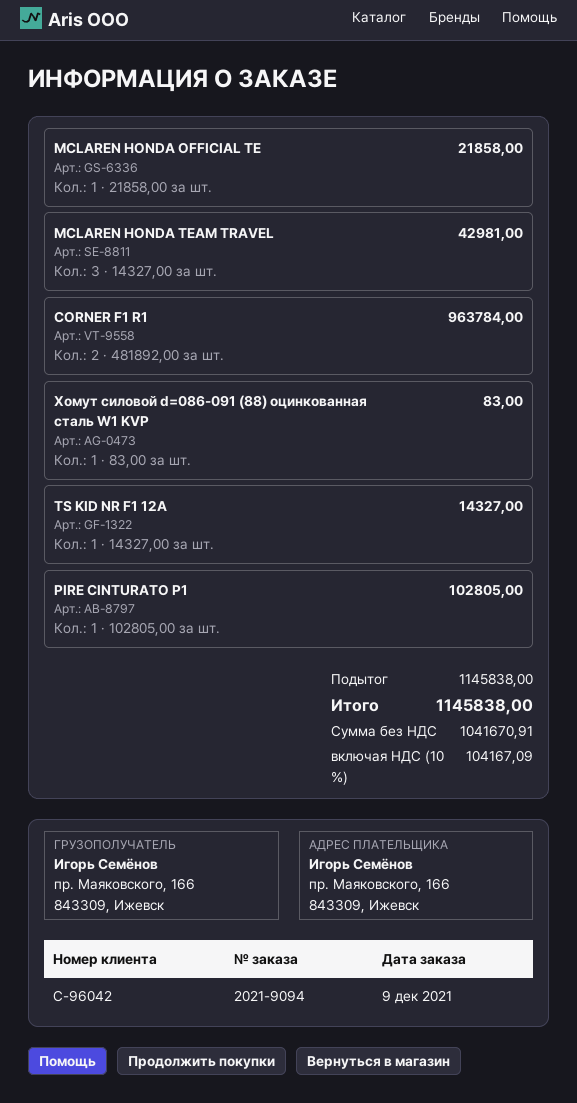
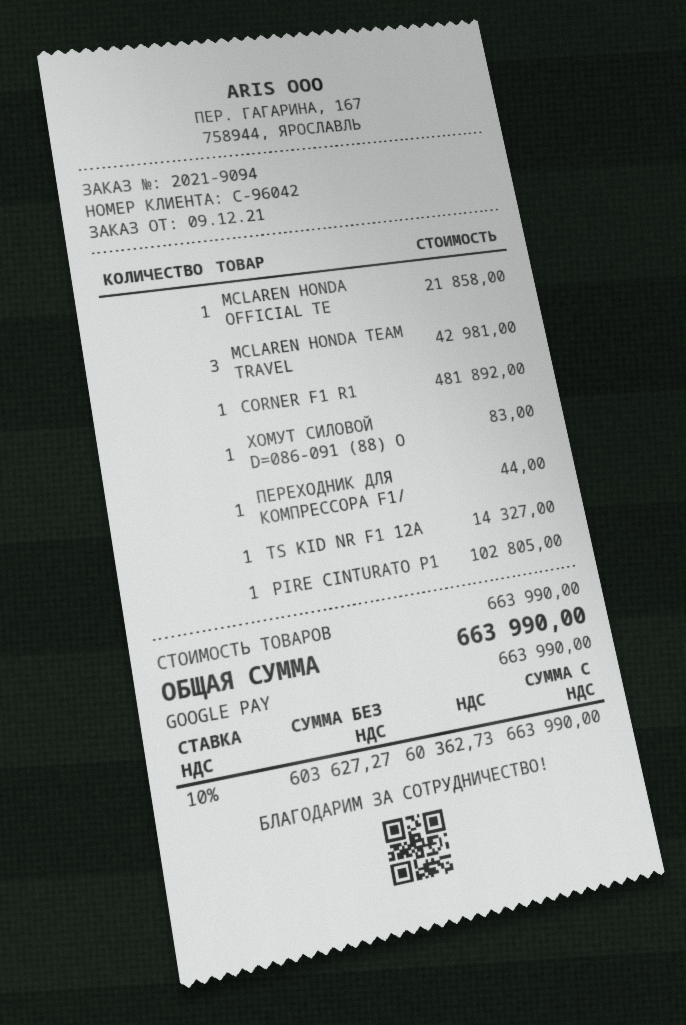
CORNER F1 R1: 2 for 963784.00 -> 1 for 481892.00
ПЕРЕХОДНИК ДЛЯ КОМПРЕССОРА F1/: none -> 1 for 44.00
subtotal: 1145838.00 -> 663990.00
net: 1041670.91 -> 603627.27
tax: 10% = 104167.09 -> 10% = 60362.73
total: 1145838.00 -> 663990.00

